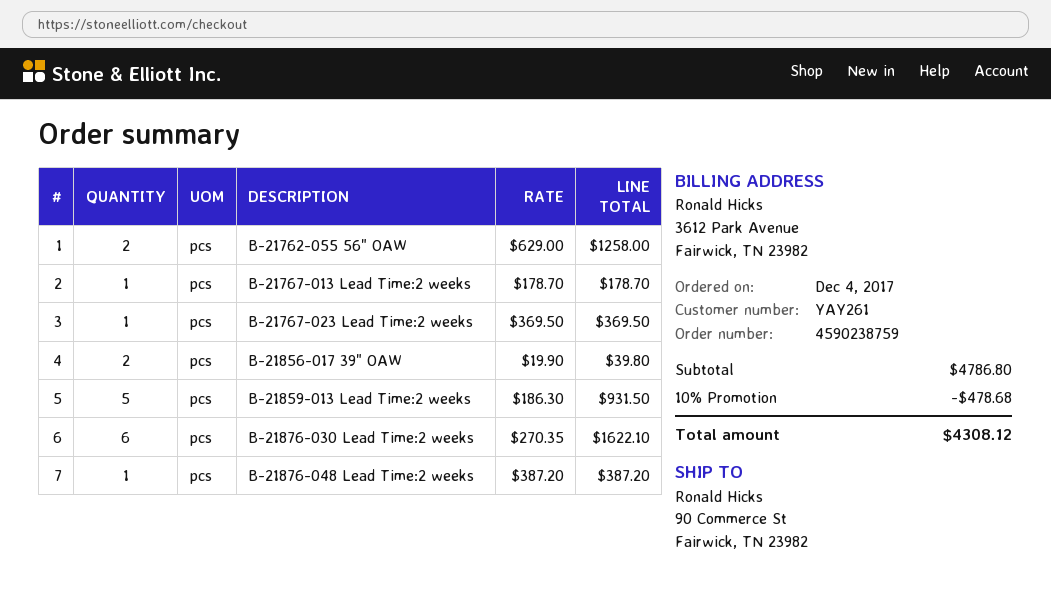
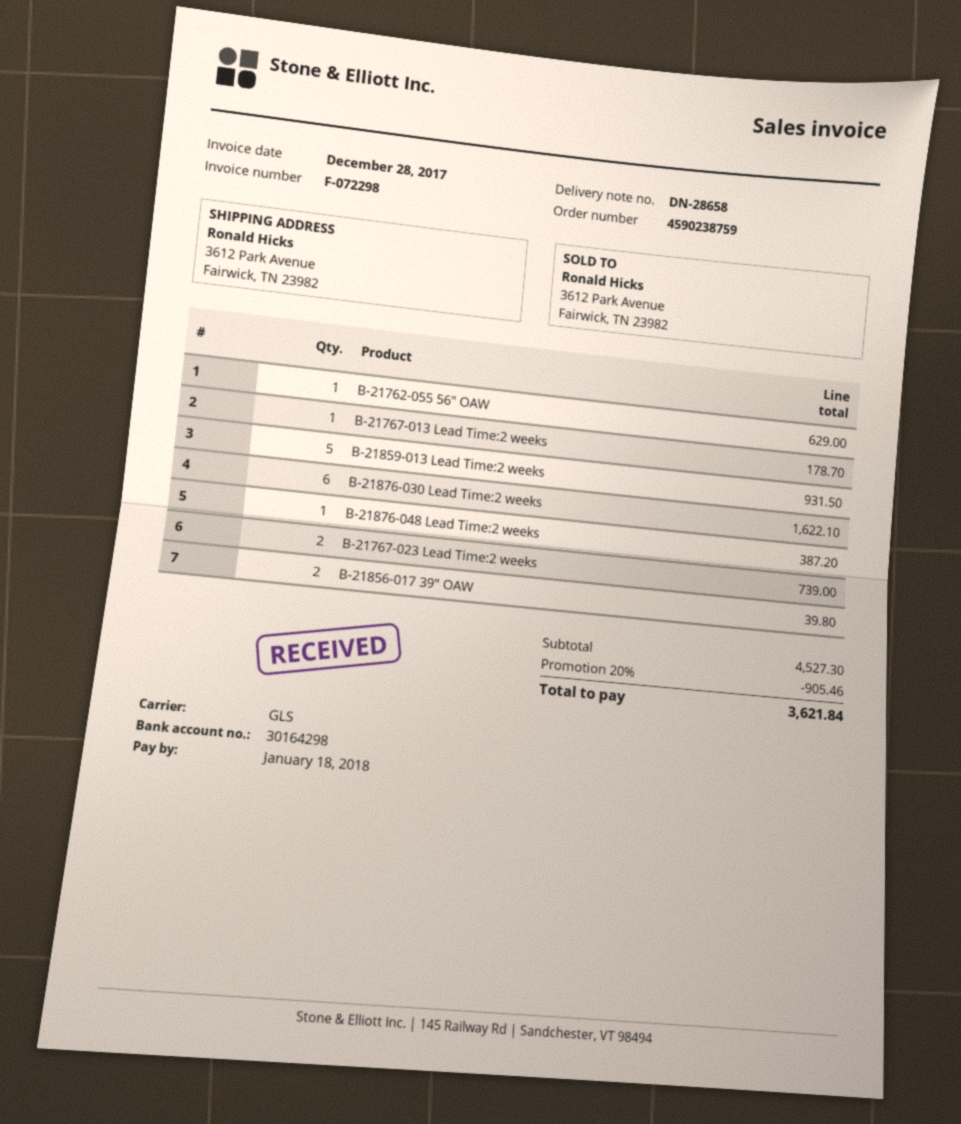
ship to: 90 Commerce St, Fairwick, TN 23982 -> 3612 Park Avenue, Fairwick, TN 23982
B-21762-055 56" OAW: 2 for 1258.00 -> 1 for 629.00
B-21767-023 Lead Time:2 weeks: 1 for 369.50 -> 2 for 739.00
subtotal: 4786.80 -> 4527.30
discount: 10% = 478.68 -> 20% = 905.46
total: 4308.12 -> 3621.84

